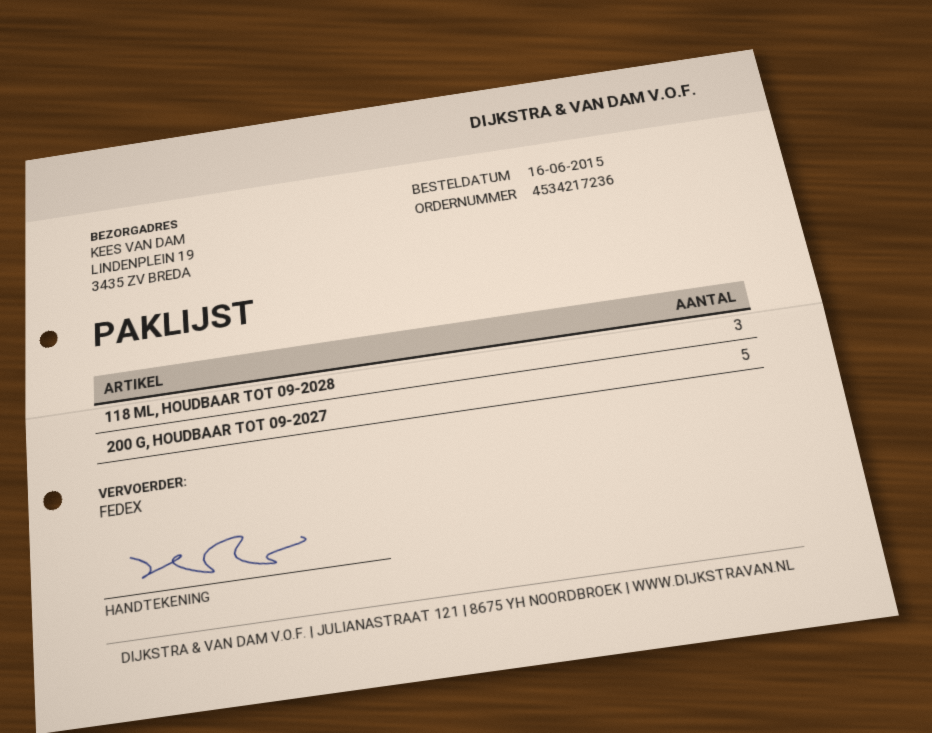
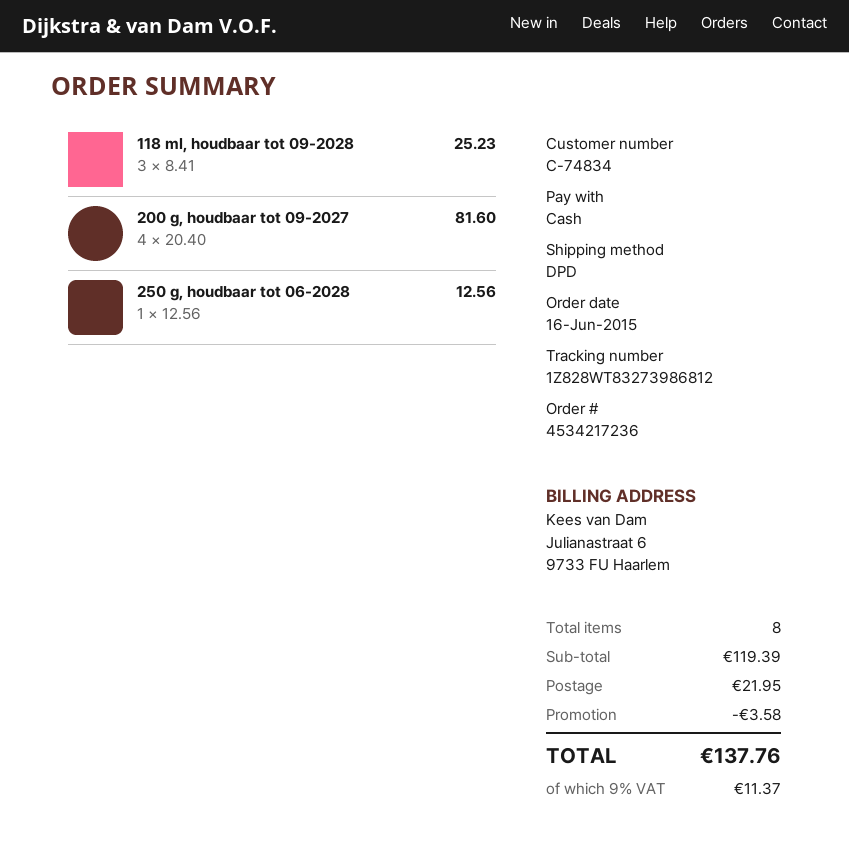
shipping method: FedEx -> DPD
200 G, HOUDBAAR TOT 09-2027: 5 -> 4
250 g, houdbaar tot 06-2028: none -> 1

